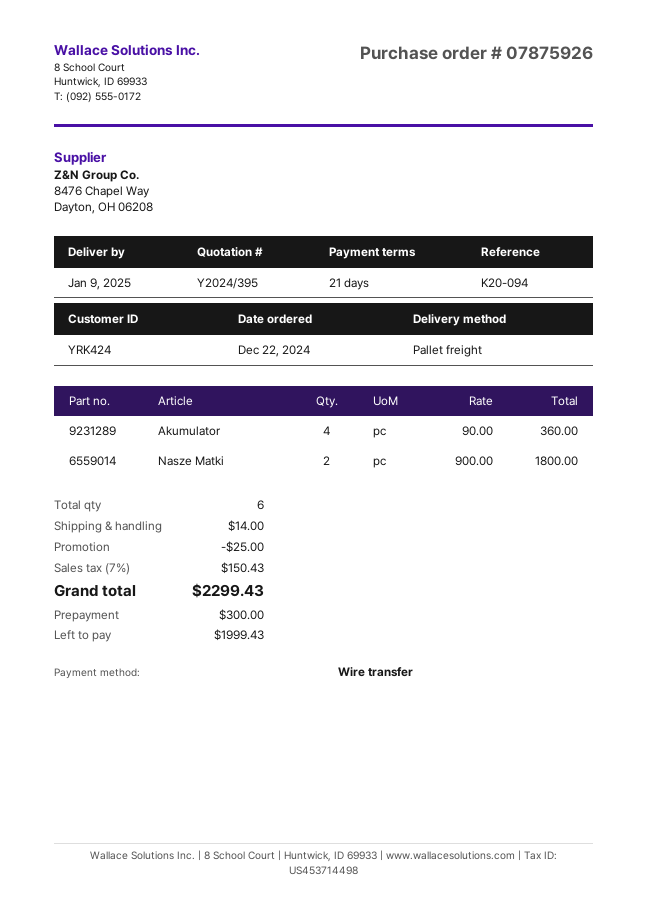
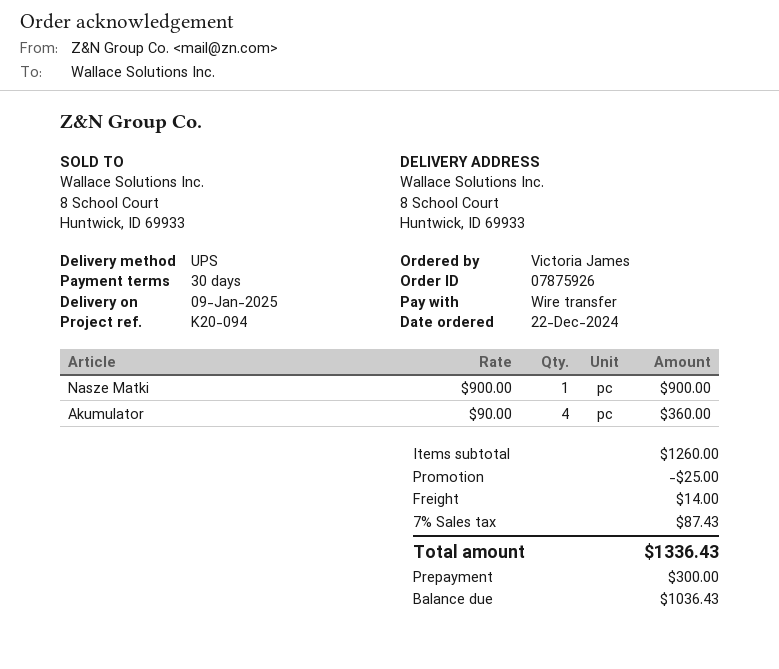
payment terms: 21 days -> 30 days
shipping method: pallet freight -> UPS
Nasze Matki: 2 x 900.00 = 1800.00 -> 1 x 900.00 = 900.00
tax: 7% = 150.43 -> 7% = 87.43
total: 2299.43 -> 1336.43
balance: 1999.43 -> 1036.43

